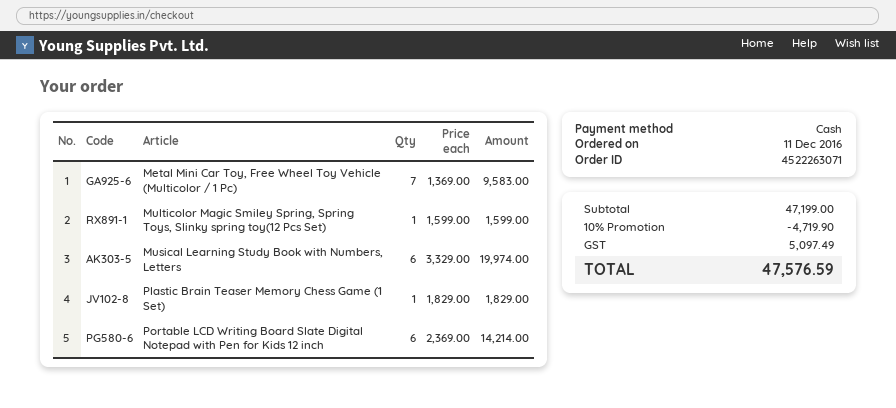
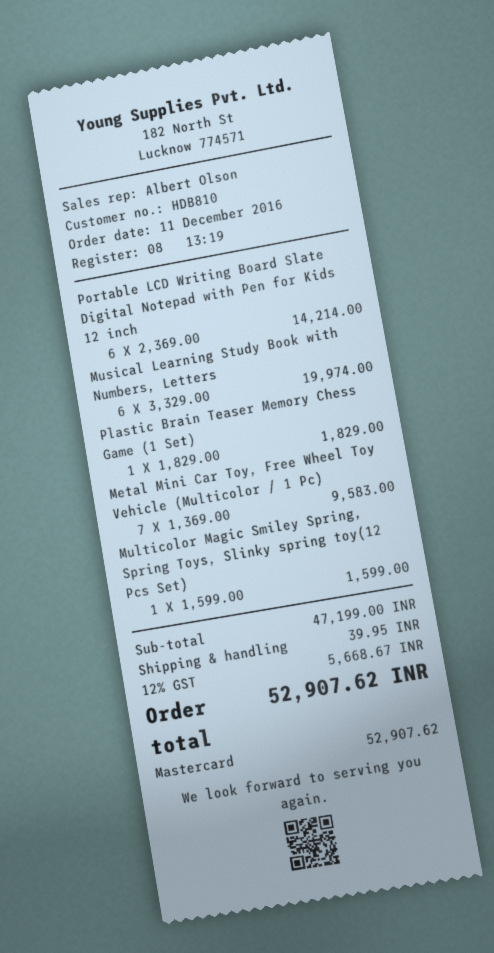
payment method: cash -> Mastercard
discount: 10% = 4719.90 -> none
shipping: none -> 39.95
tax: 5097.49 -> 5668.67
total: 47576.59 -> 52907.62

